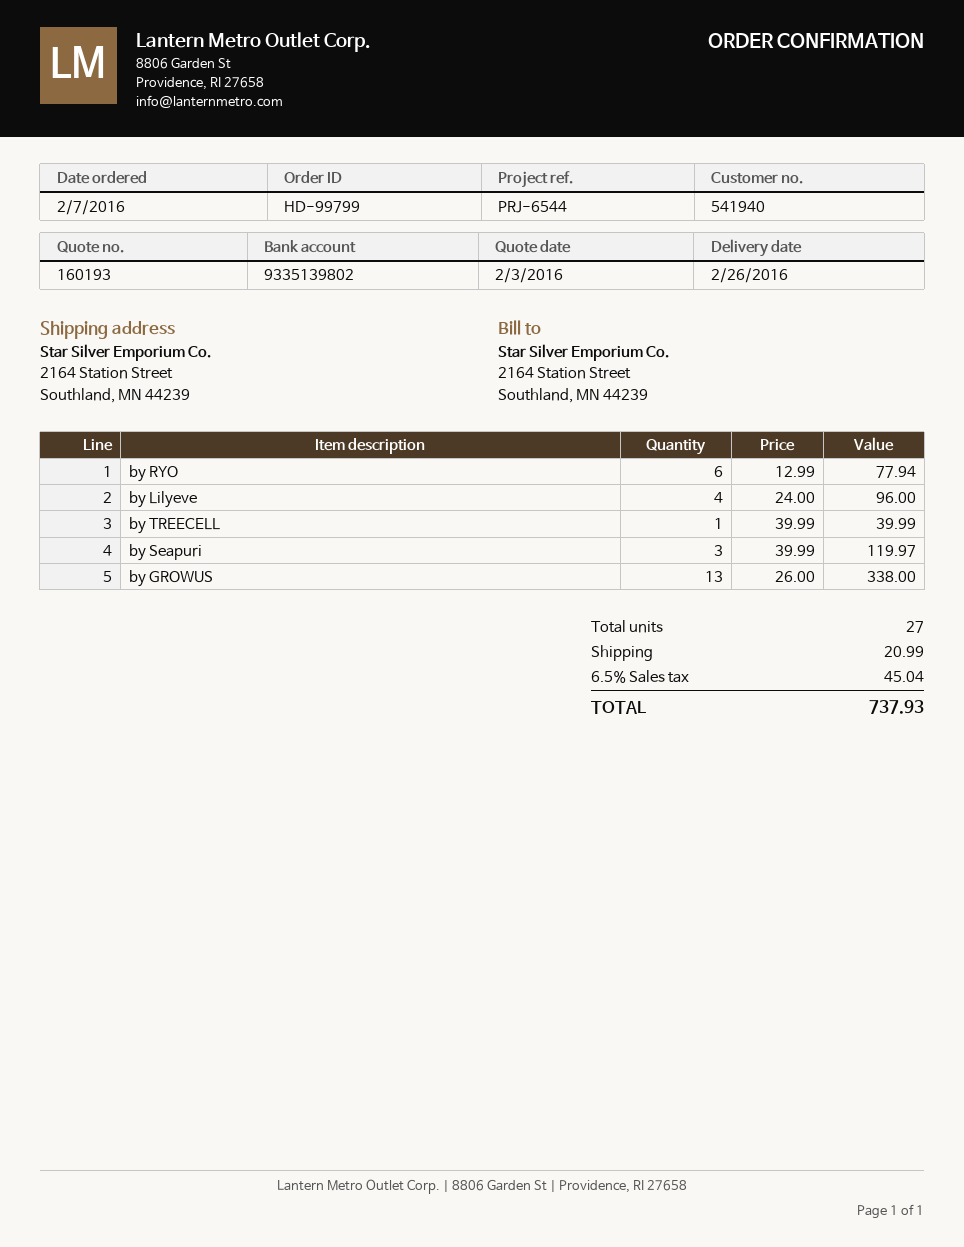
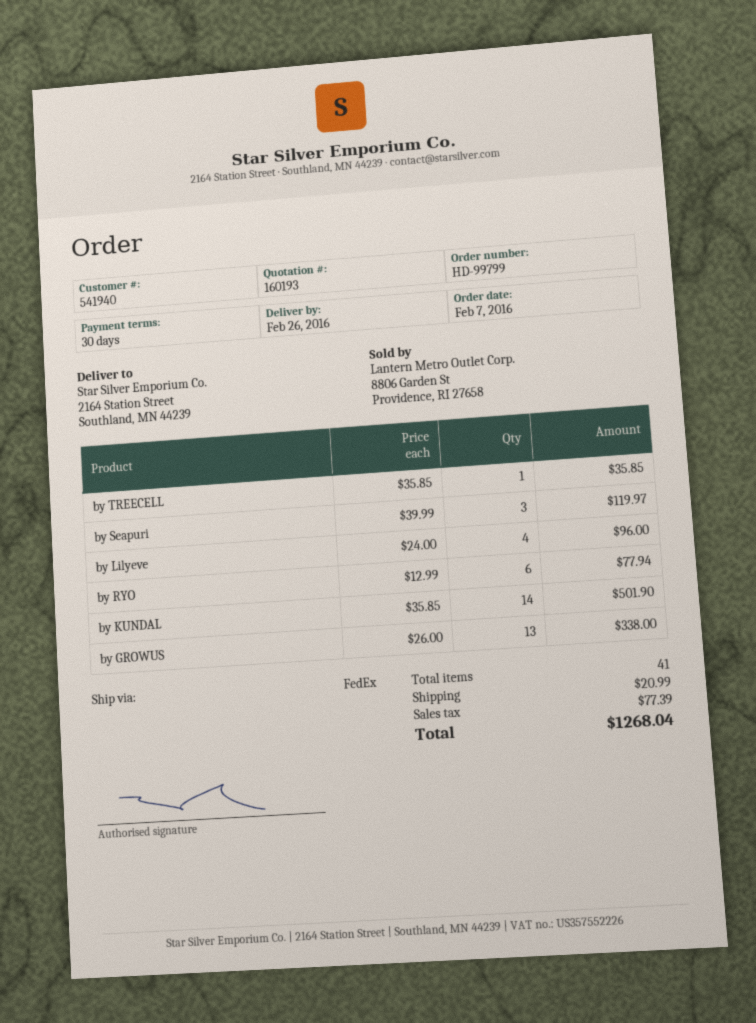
by TREECELL: 1 x 39.99 = 39.99 -> 1 x 35.85 = 35.85
by KUNDAL: none -> 14 x 35.85 = 501.90
total quantity: 27 -> 41
tax: 45.04 -> 77.39
total: 737.93 -> 1268.04

